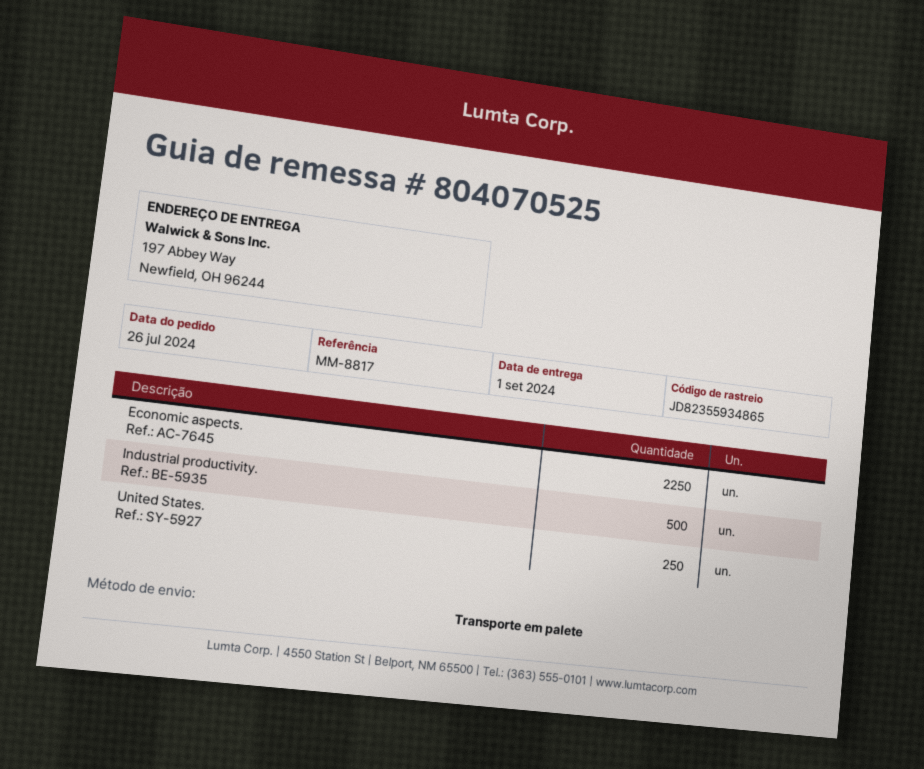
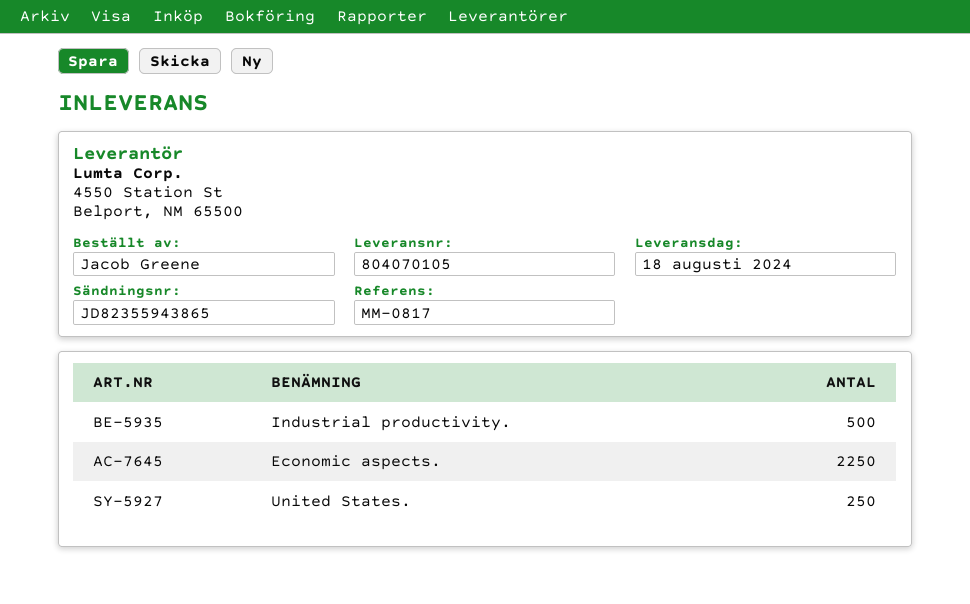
delivery note number: 804070525 -> 804070105
delivery date: 2024-09-01 -> 2024-08-18
reference: MM-8817 -> MM-0817
tracking number: JD82355934865 -> JD82355943865

